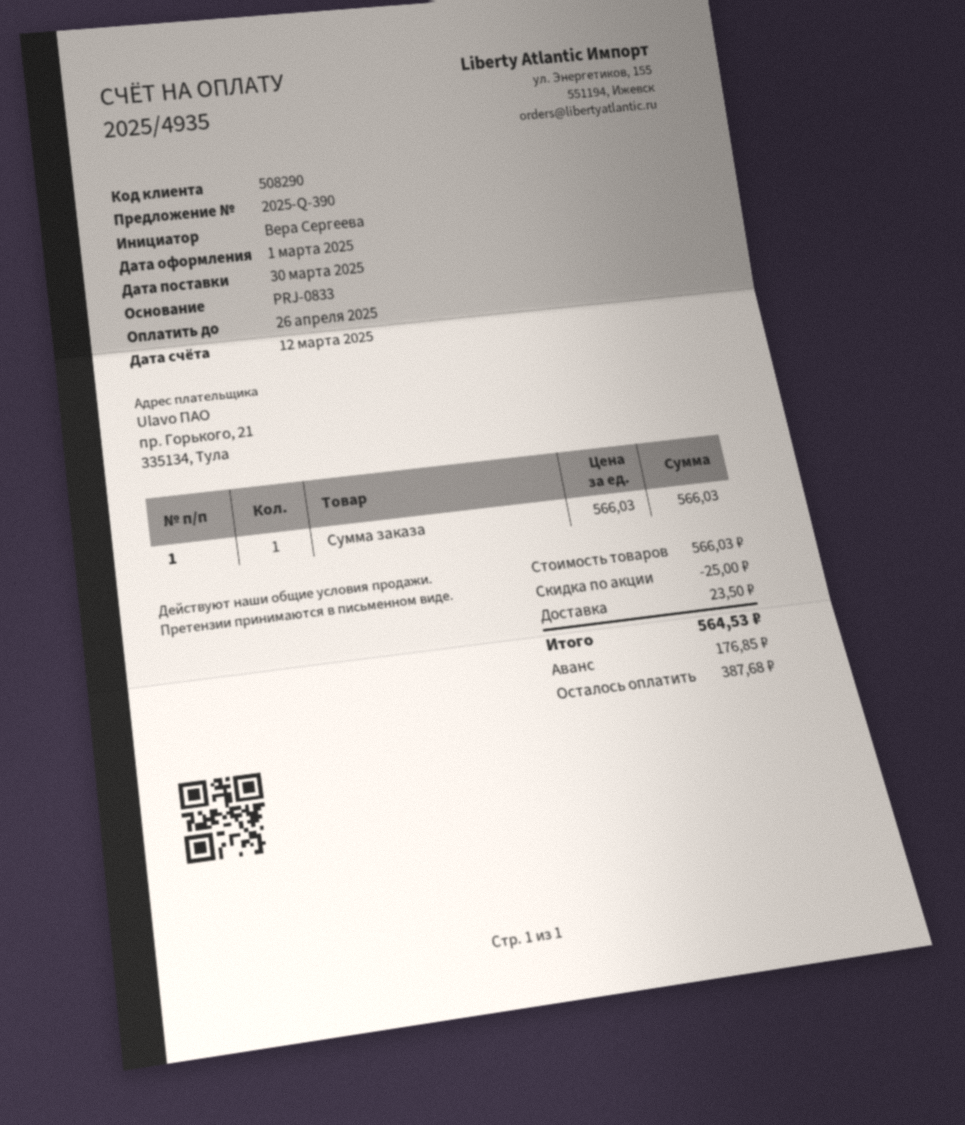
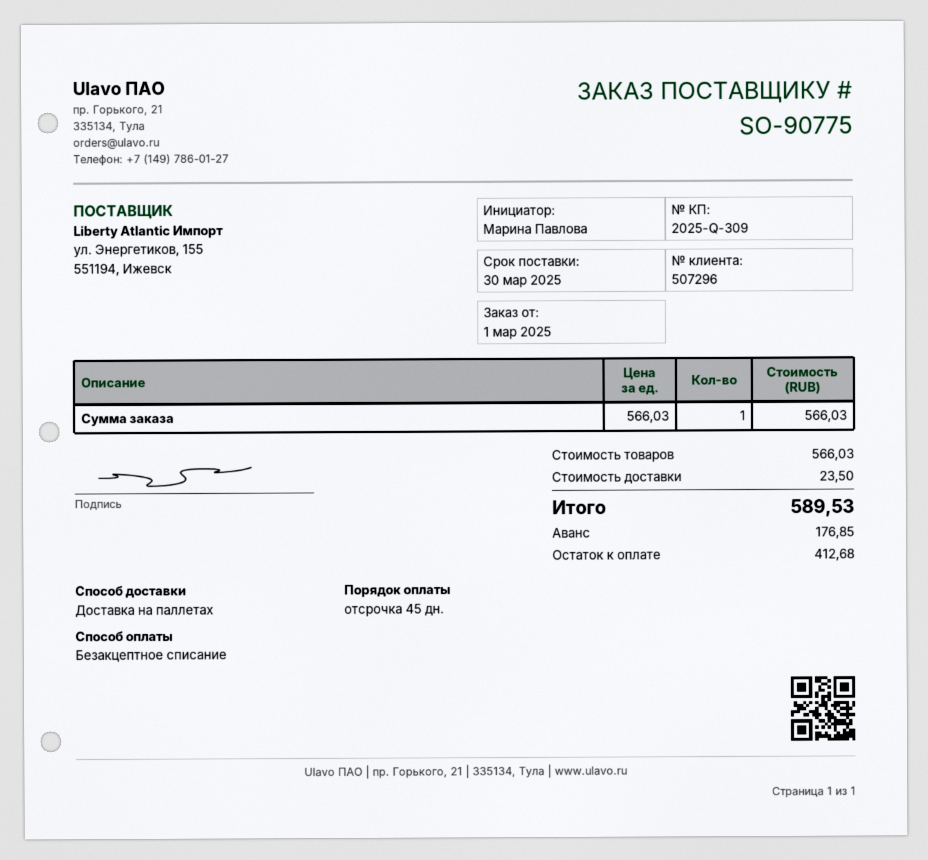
quote number: 2025-Q-390 -> 2025-Q-309
customer number: 508290 -> 507296
ordered by: Вера Сергеева -> Марина Павлова
discount: 25.00 -> none
total: 564.53 -> 589.53
balance: 387.68 -> 412.68

